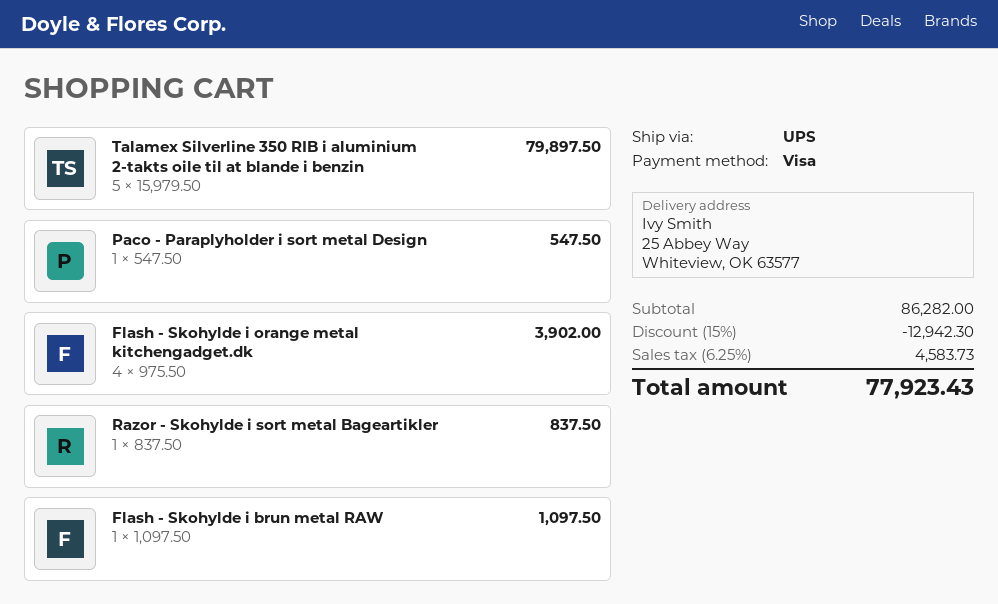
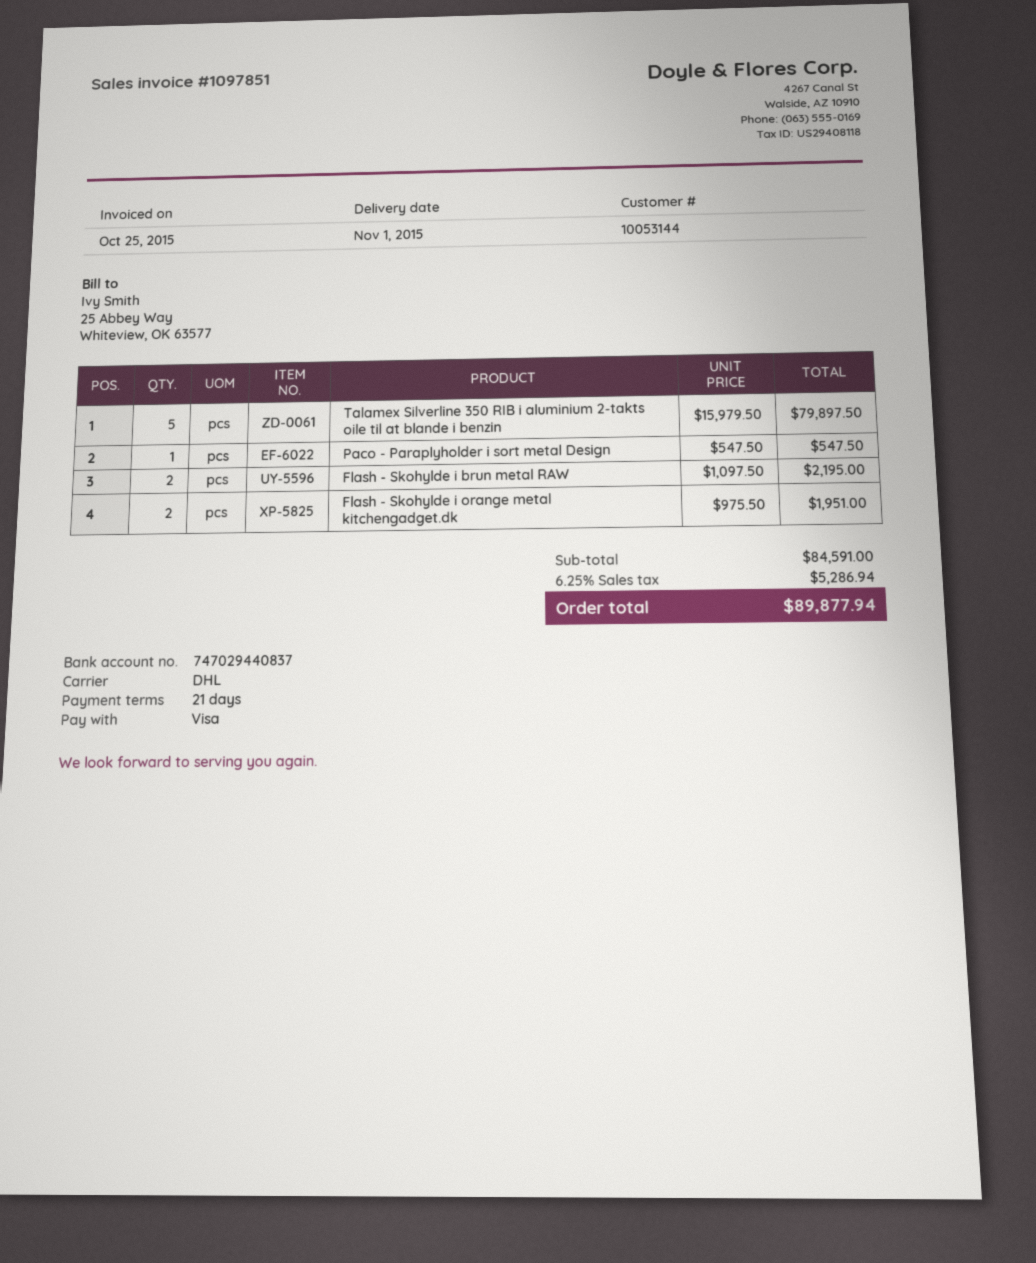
shipping method: UPS -> DHL
Flash - Skohylde i orange metal kitchengadget.dk: 4 x 975.50 = 3902.00 -> 2 x 975.50 = 1951.00
Razor - Skohylde i sort metal Bageartikler: 1 x 837.50 = 837.50 -> none
Flash - Skohylde i brun metal RAW: 1 x 1097.50 = 1097.50 -> 2 x 1097.50 = 2195.00
subtotal: 86282.00 -> 84591.00
discount: 15% = 12942.30 -> none
tax: 6.25% = 4583.73 -> 6.25% = 5286.94
total: 77923.43 -> 89877.94

